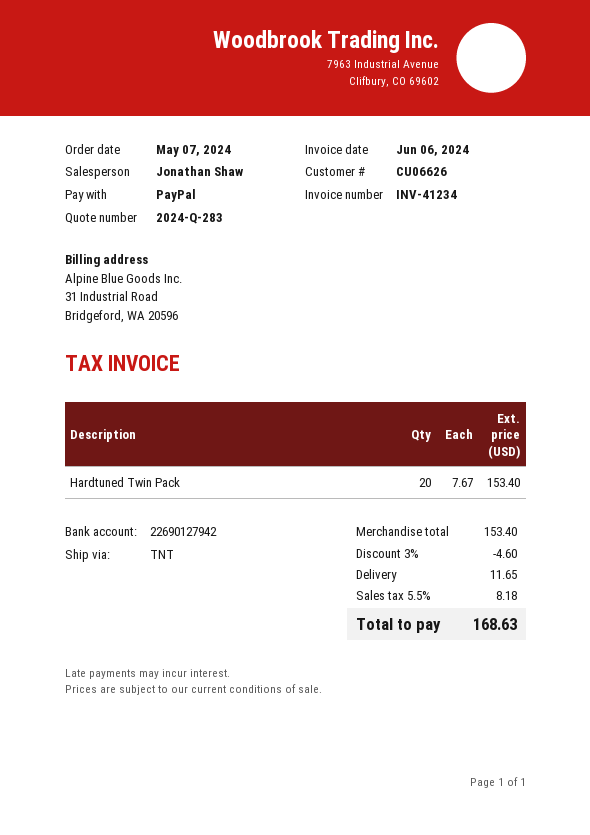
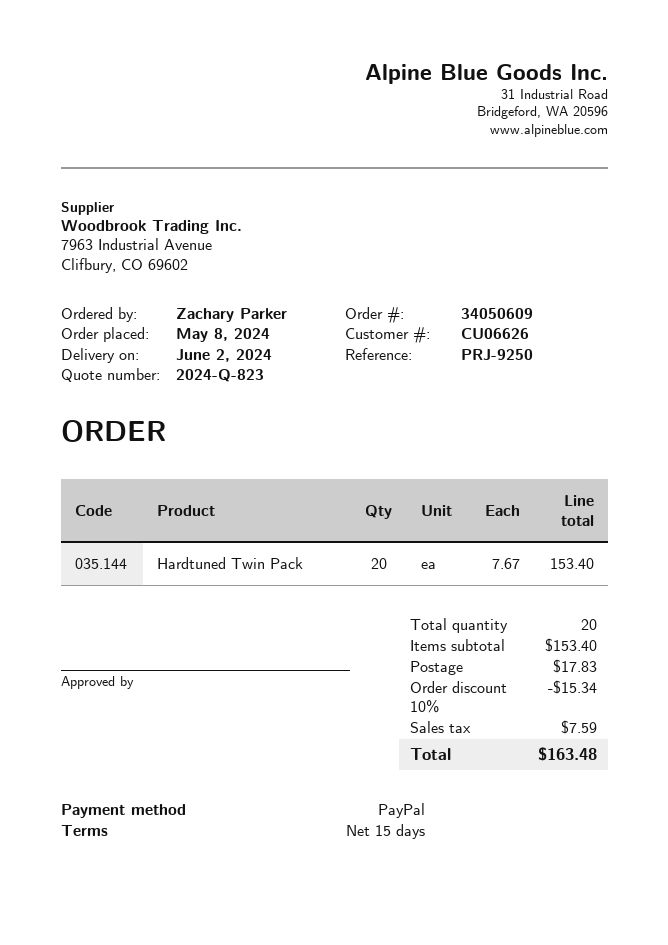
quote number: 2024-Q-283 -> 2024-Q-823
order date: 2024-05-07 -> 2024-05-08
discount: 3% = 4.60 -> 10% = 15.34
shipping: 11.65 -> 17.83
tax: 8.18 -> 7.59
total: 168.63 -> 163.48

